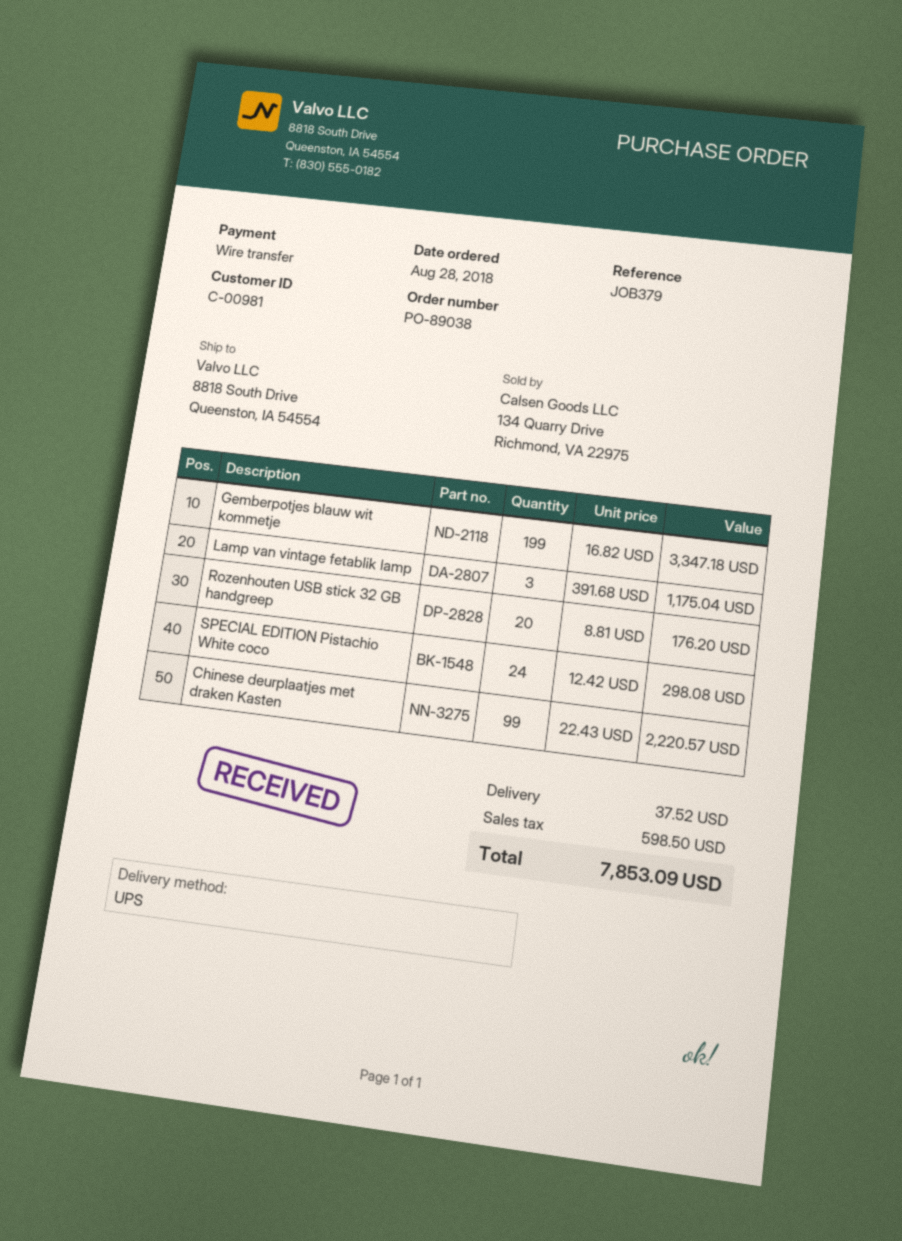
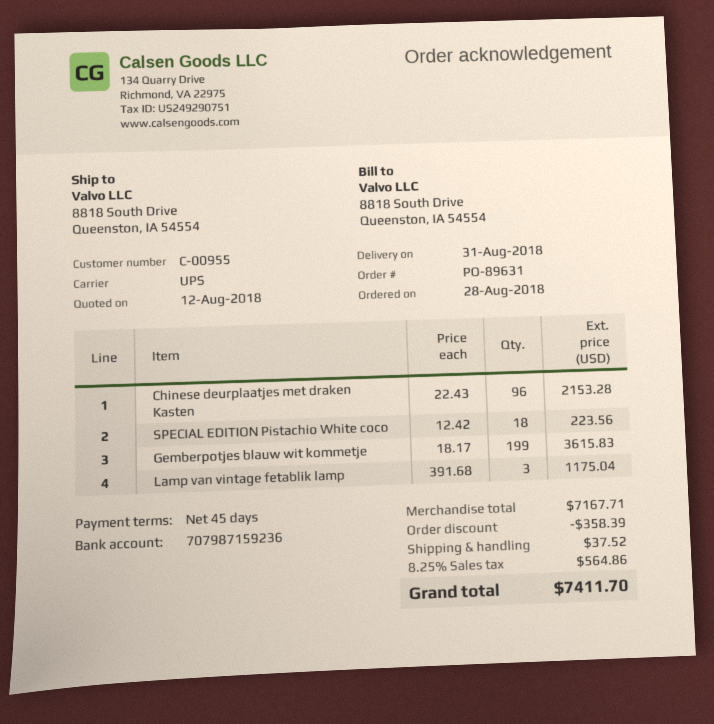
order number: PO-89038 -> PO-89631
customer number: C-00981 -> C-00955
Gemberpotjes blauw wit kommetje: 199 x 16.82 = 3347.18 -> 199 x 18.17 = 3615.83
Rozenhouten USB stick 32 GB handgreep: 20 x 8.81 = 176.20 -> none
SPECIAL EDITION Pistachio White coco: 24 x 12.42 = 298.08 -> 18 x 12.42 = 223.56
Chinese deurplaatjes met draken Kasten: 99 x 22.43 = 2220.57 -> 96 x 22.43 = 2153.28
discount: none -> 358.39
tax: 598.50 -> 564.86
total: 7853.09 -> 7411.70

